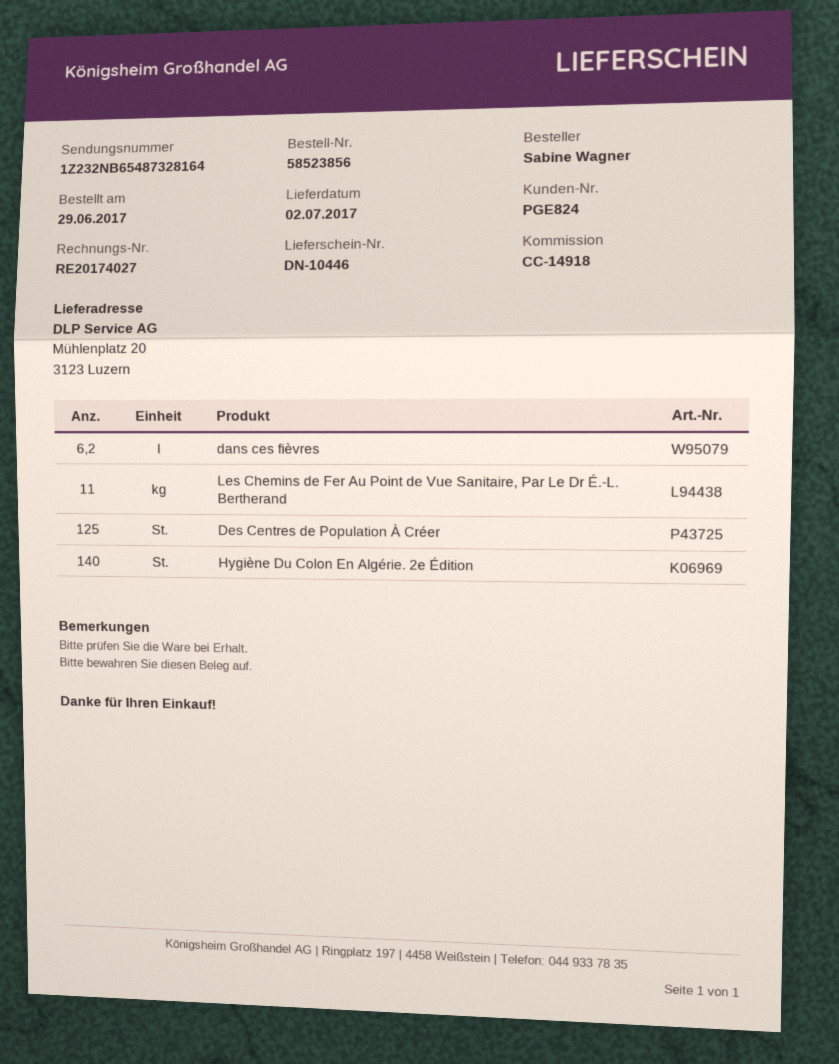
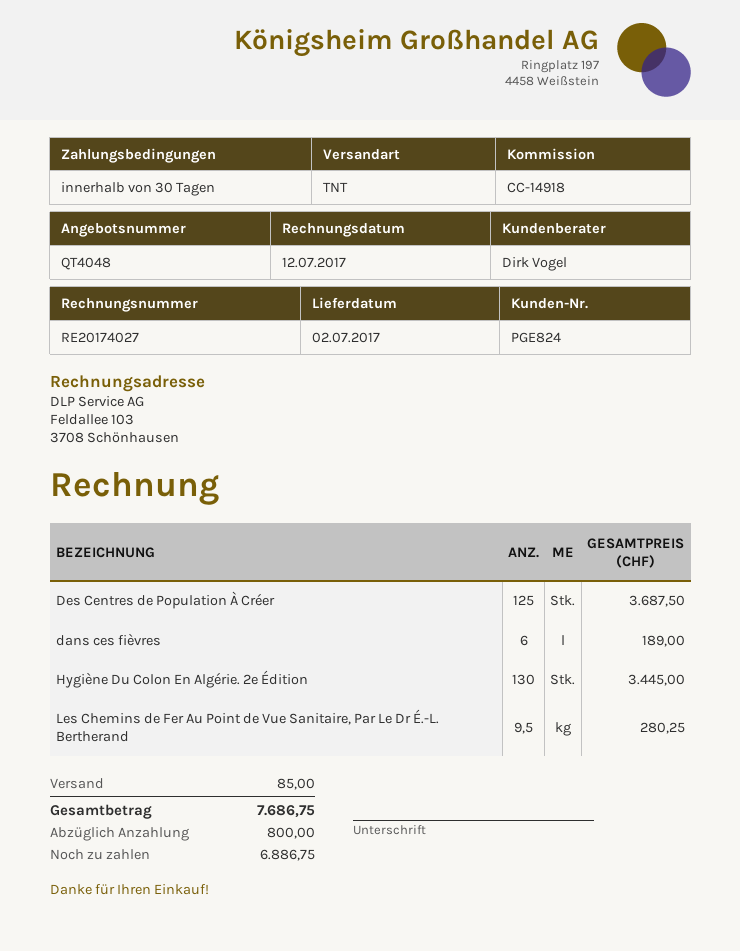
dans ces fièvres: 6.2 -> 6
Les Chemins de Fer Au Point de Vue Sanitaire, Par Le Dr É.-L. Bertherand: 11 -> 9.5
Hygiène Du Colon En Algérie. 2e Édition: 140 -> 130

